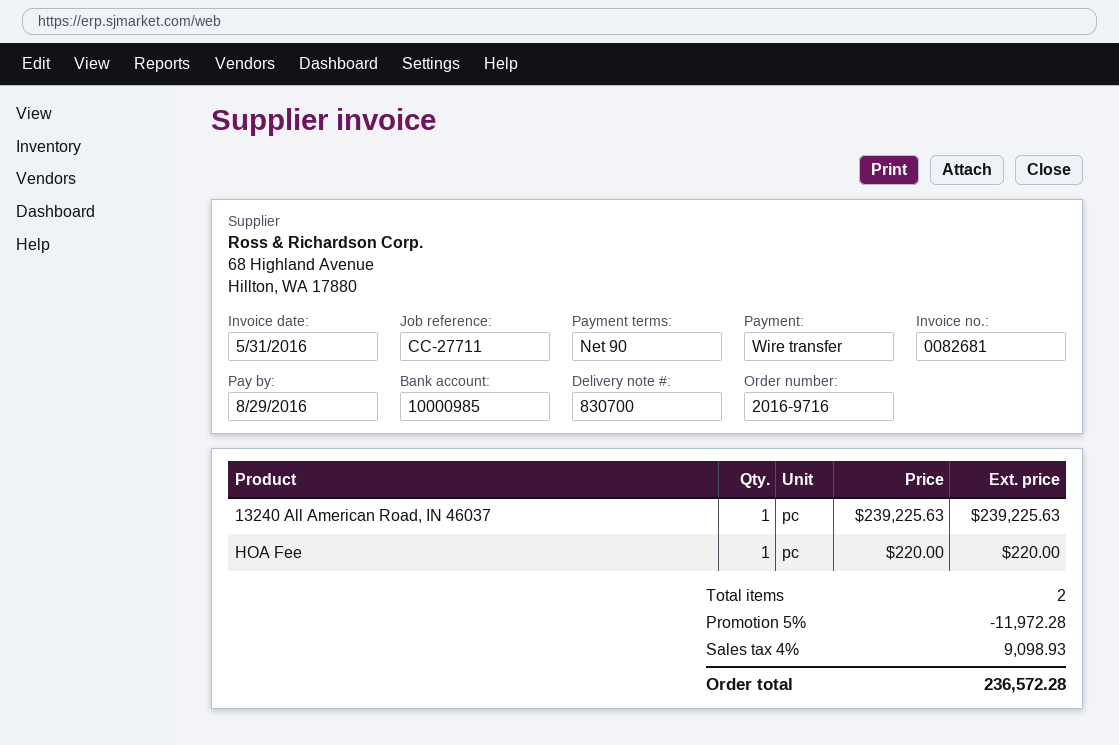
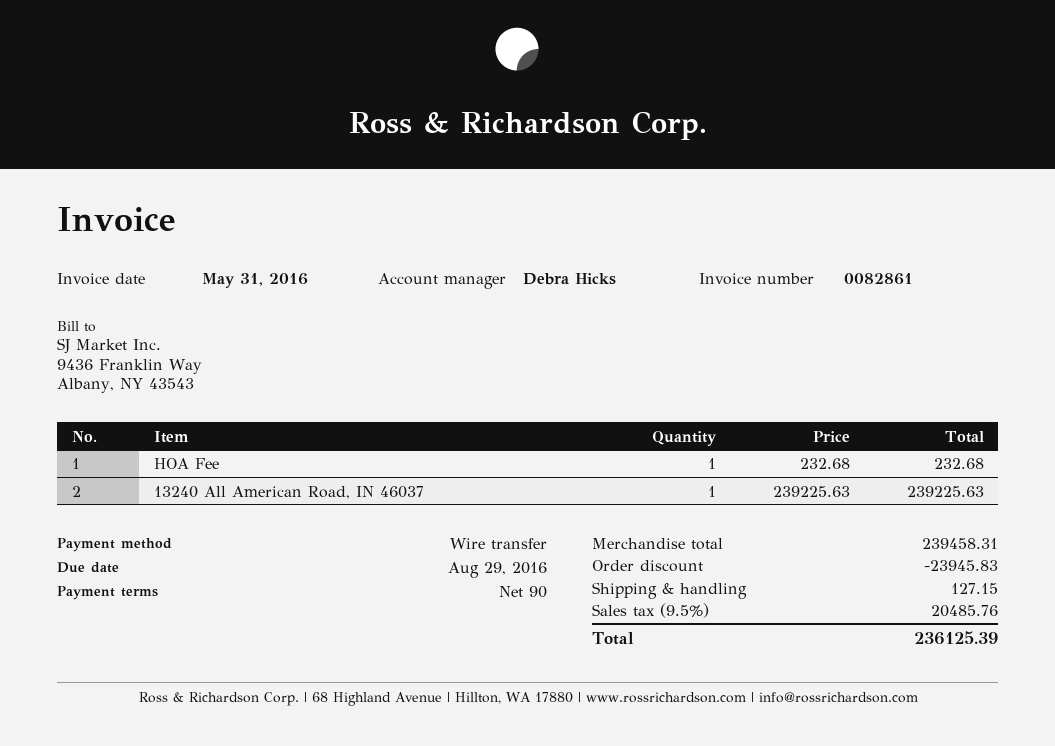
invoice number: 0082681 -> 0082861
HOA Fee: 1 x 220.00 = 220.00 -> 1 x 232.68 = 232.68
discount: 11972.28 -> 23945.83
shipping: none -> 127.15
tax: 4% = 9098.93 -> 9.5% = 20485.76
total: 236572.28 -> 236125.39

